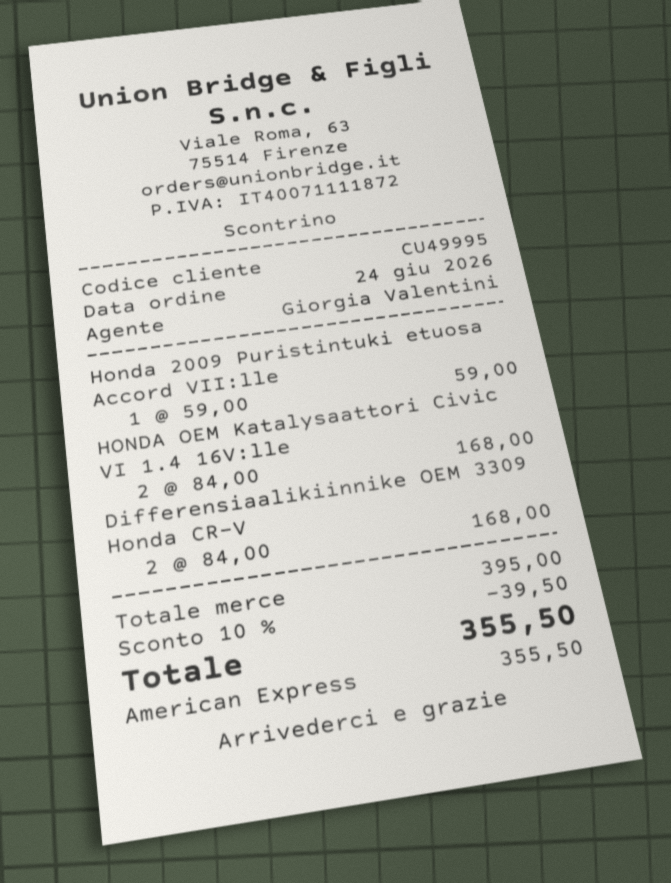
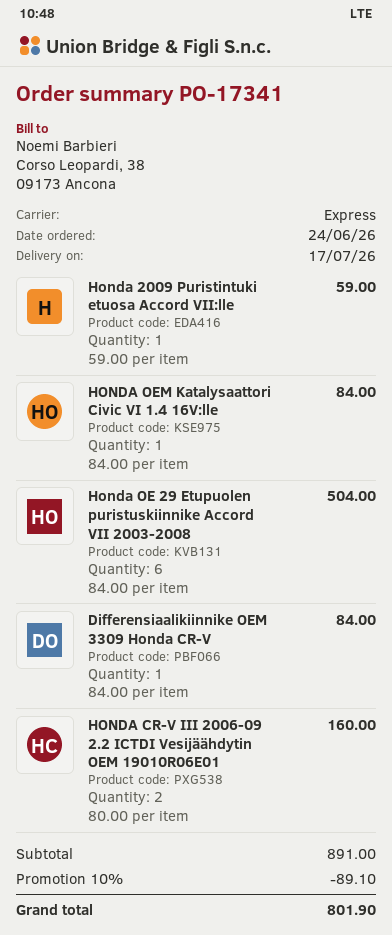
HONDA OEM Katalysaattori Civic VI 1.4 16V:lle: 2 x 84.00 = 168.00 -> 1 x 84.00 = 84.00
Differensiaalikiinnike OEM 3309 Honda CR-V: 2 x 84.00 = 168.00 -> 1 x 84.00 = 84.00
Honda OE 29 Etupuolen puristuskiinnike Accord VII 2003-2008: none -> 6 x 84.00 = 504.00
HONDA CR-V III 2006-09 2.2 ICTDI Vesijäähdytin OEM 19010R06E01: none -> 2 x 80.00 = 160.00
subtotal: 395.00 -> 891.00
discount: 10% = 39.50 -> 10% = 89.10
total: 355.50 -> 801.90

